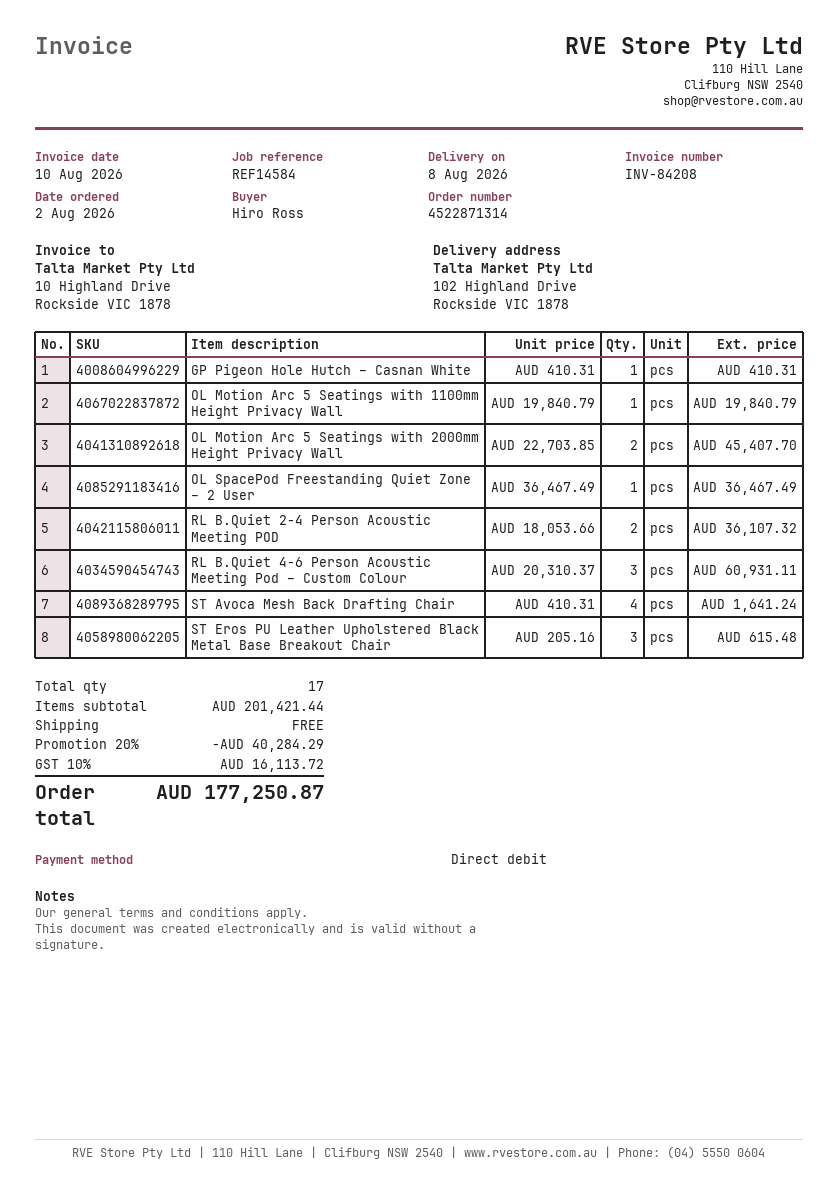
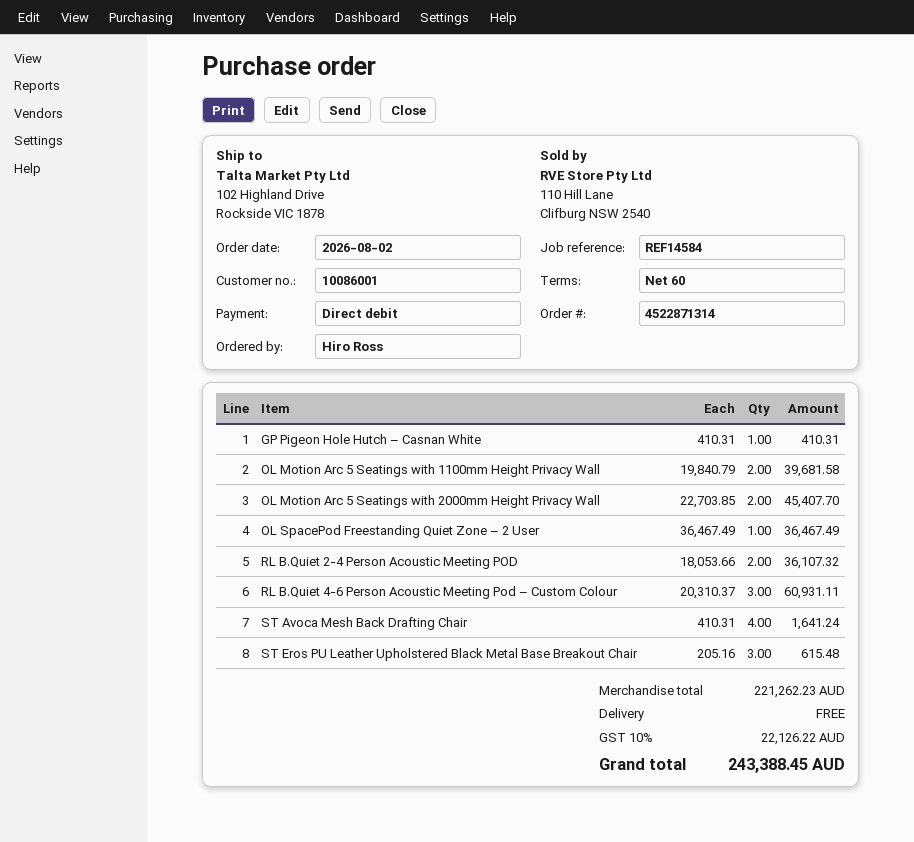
OL Motion Arc 5 Seatings with 1100mm Height Privacy Wall: 1 x 19840.79 = 19840.79 -> 2 x 19840.79 = 39681.58
subtotal: 201421.44 -> 221262.23
discount: 20% = 40284.29 -> none
tax: 10% = 16113.72 -> 10% = 22126.22
total: 177250.87 -> 243388.45

